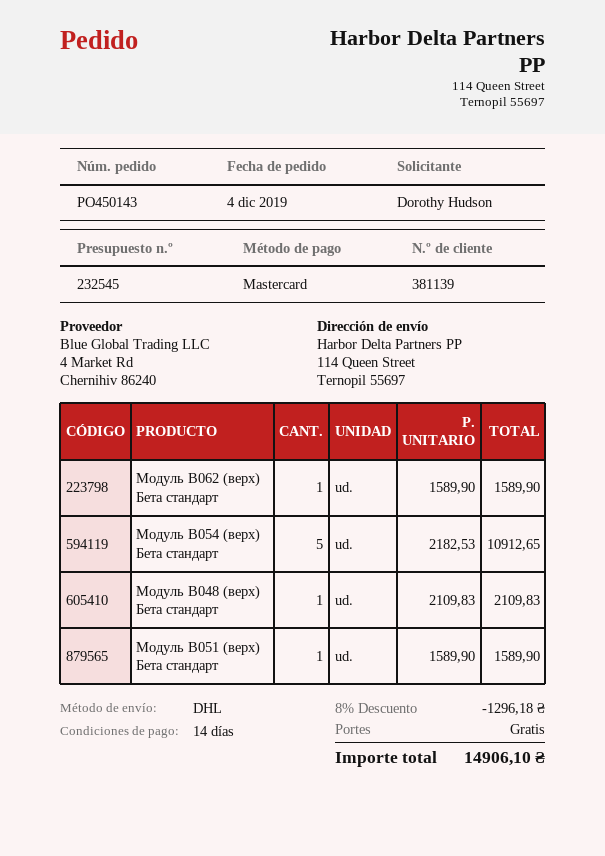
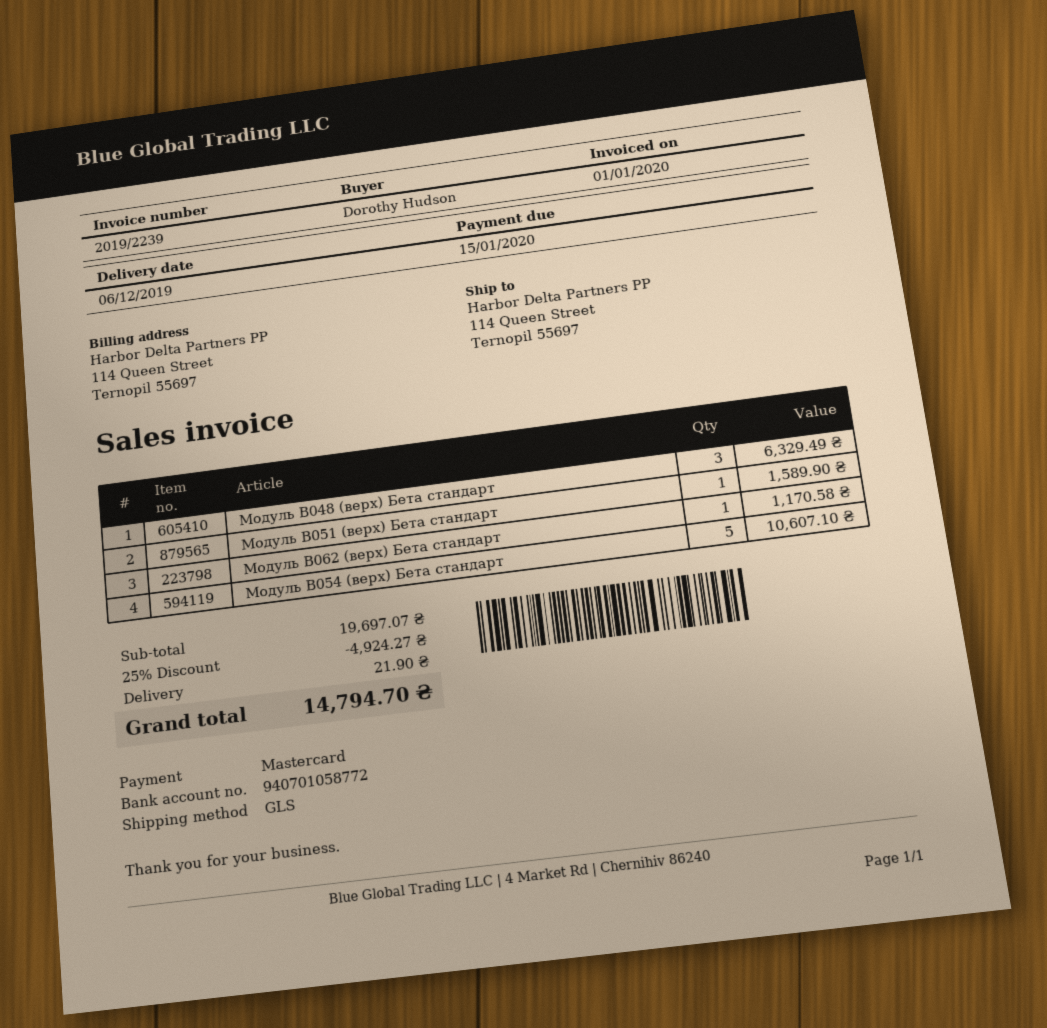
shipping method: DHL -> GLS
Модуль В062 (верх) Бета стандарт: 1 for 1589.90 -> 1 for 1170.58
Модуль В054 (верх) Бета стандарт: 5 for 10912.65 -> 5 for 10607.10
Модуль В048 (верх) Бета стандарт: 1 for 2109.83 -> 3 for 6329.49
discount: 8% = 1296.18 -> 25% = 4924.27
shipping: 0.00 -> 21.90
total: 14906.10 -> 14794.70

